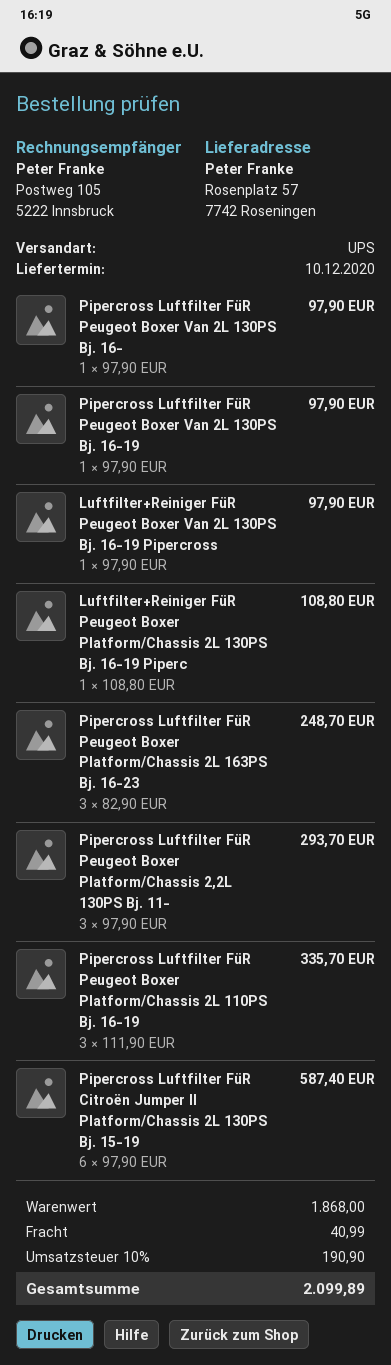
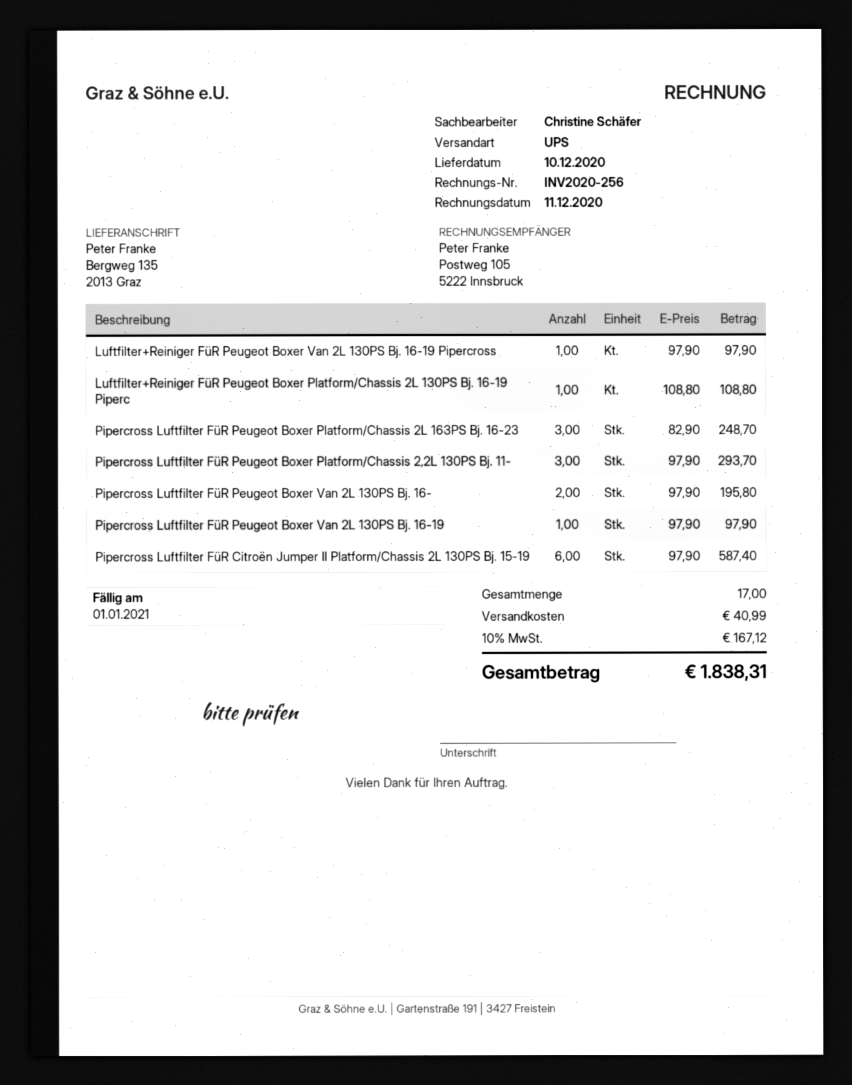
ship to: Rosenplatz 57, 7742 Roseningen -> Bergweg 135, 2013 Graz
Pipercross Luftfilter FüR Peugeot Boxer Van 2L 130PS Bj. 16-: 1 x 97.90 = 97.90 -> 2 x 97.90 = 195.80
Pipercross Luftfilter FüR Peugeot Boxer Platform/Chassis 2L 110PS Bj. 16-19: 3 x 111.90 = 335.70 -> none
tax: 10% = 190.90 -> 10% = 167.12
total: 2099.89 -> 1838.31

